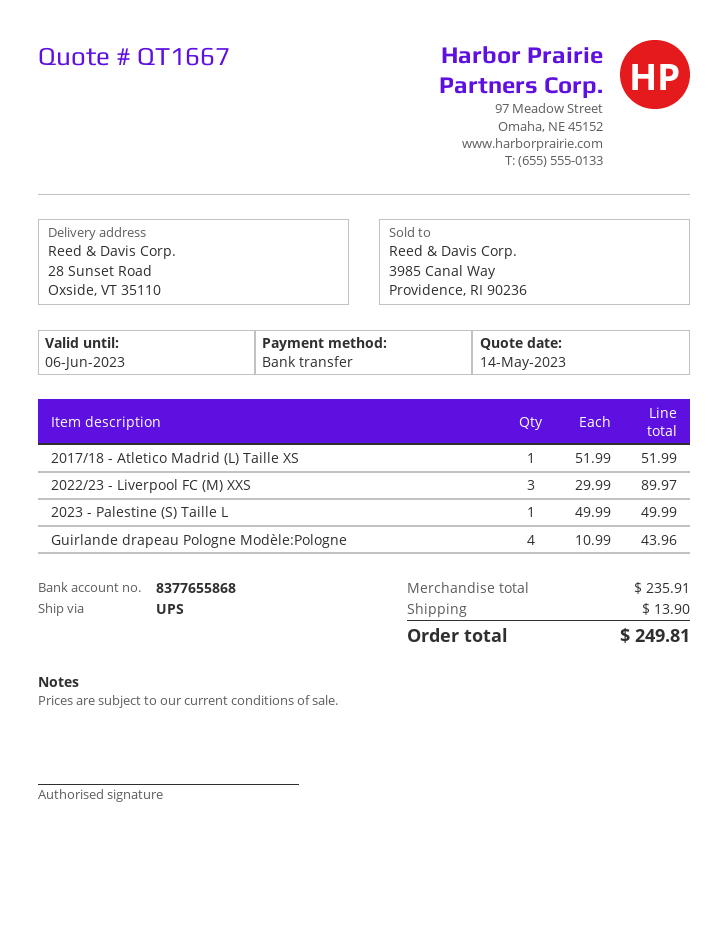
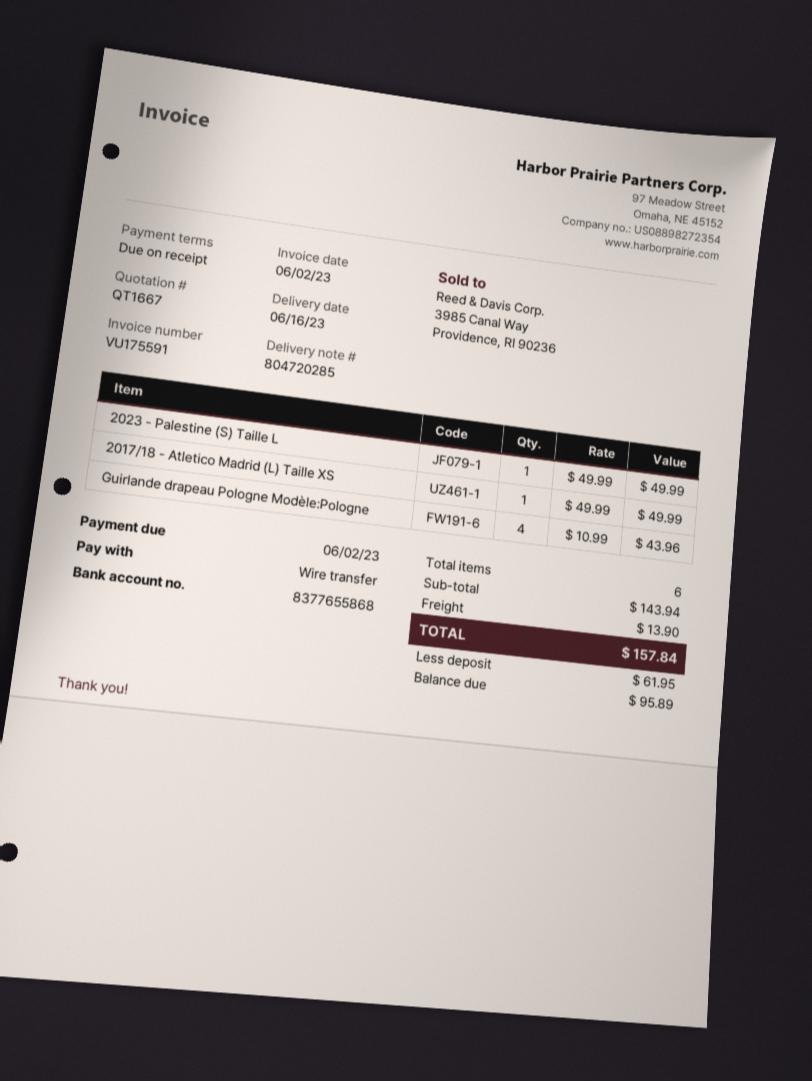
2017/18 - Atletico Madrid (L) Taille XS: 1 x 51.99 = 51.99 -> 1 x 49.99 = 49.99
2022/23 - Liverpool FC (M) XXS: 3 x 29.99 = 89.97 -> none
subtotal: 235.91 -> 143.94
total: 249.81 -> 157.84

